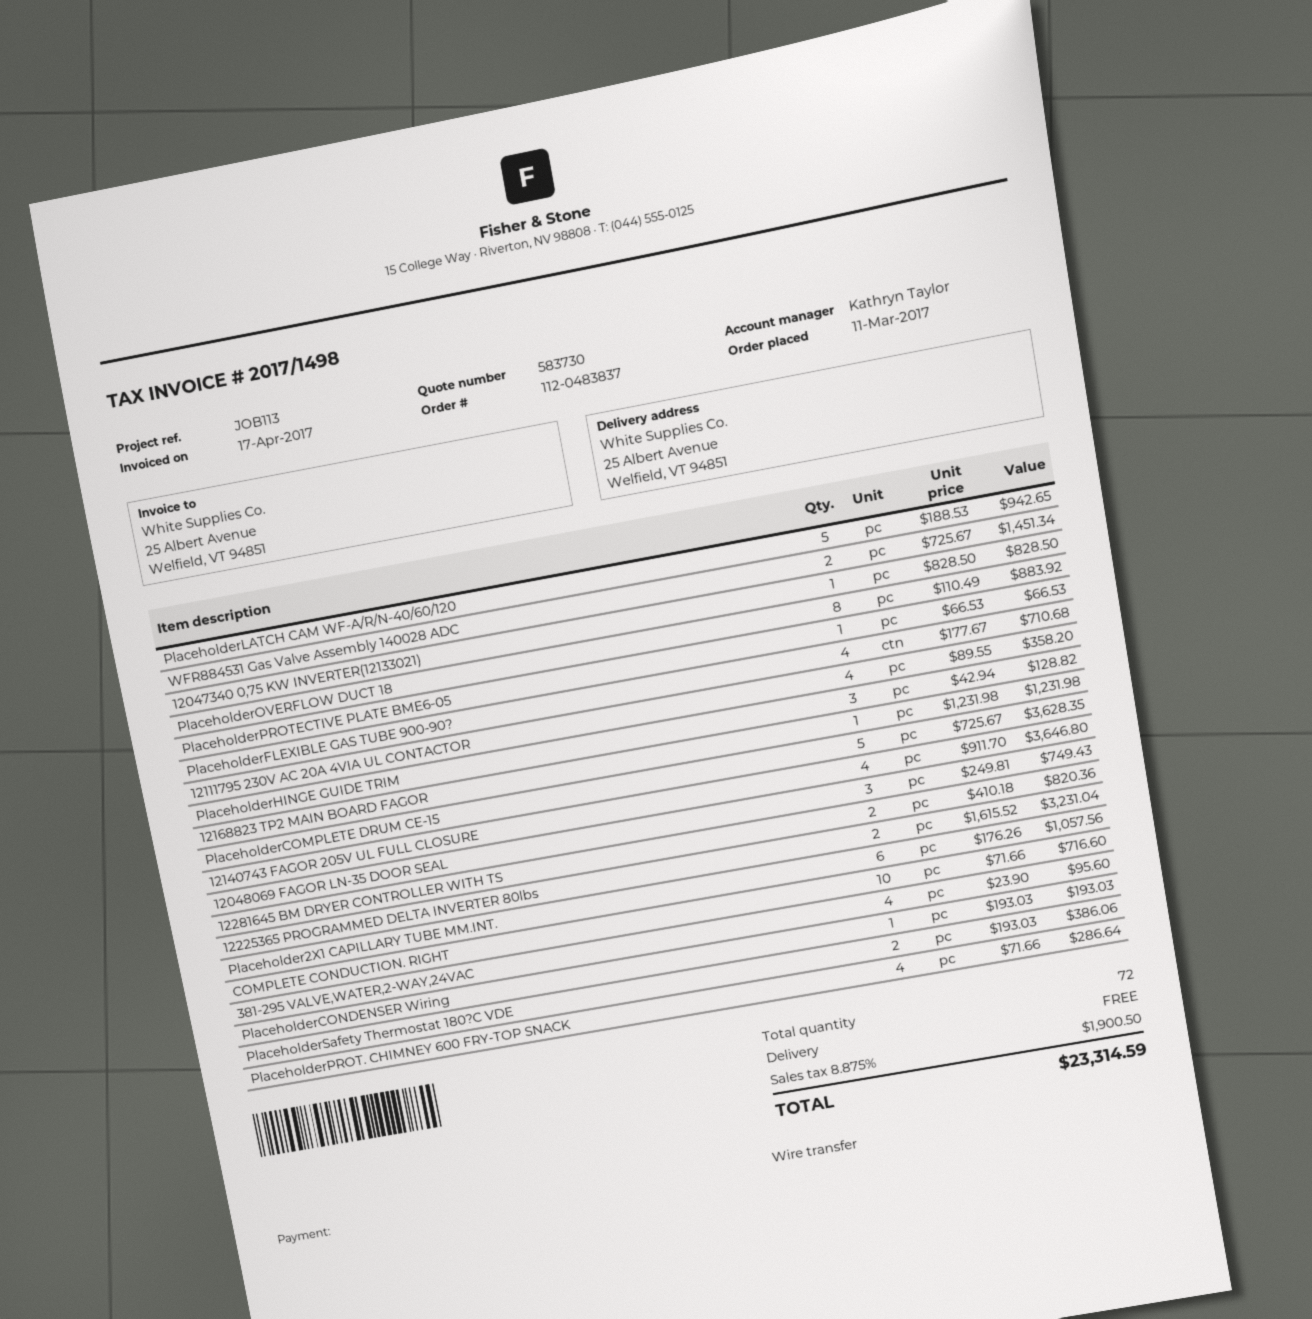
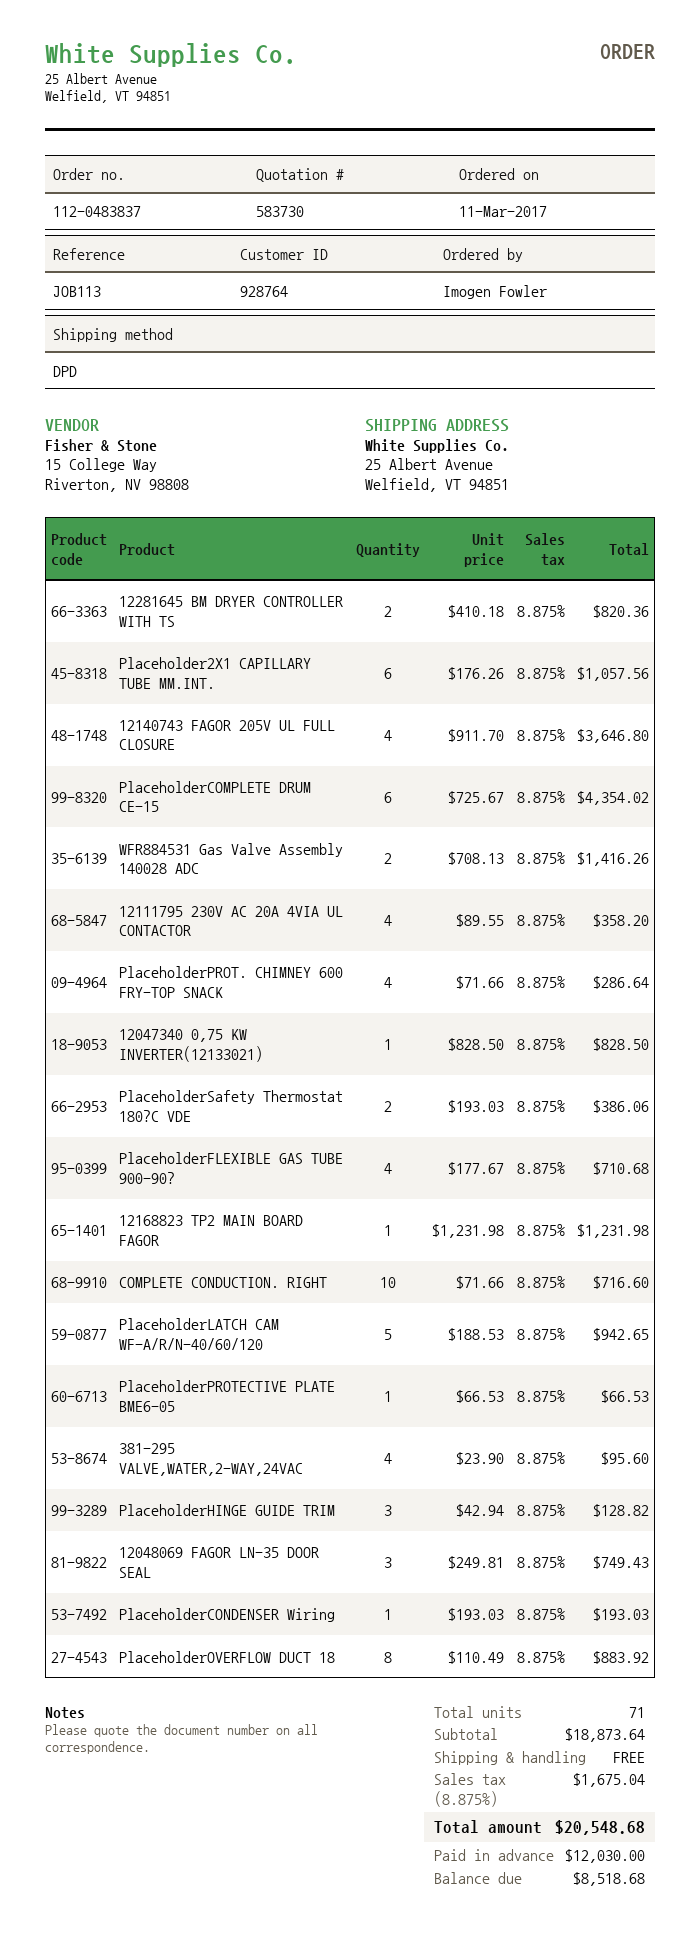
WFR884531 Gas Valve Assembly 140028 ADC: 2 x 725.67 = 1451.34 -> 2 x 708.13 = 1416.26
PlaceholderCOMPLETE DRUM CE-15: 5 x 725.67 = 3628.35 -> 6 x 725.67 = 4354.02
12225365 PROGRAMMED DELTA INVERTER 80lbs: 2 x 1615.52 = 3231.04 -> none
total quantity: 72 -> 71
tax: 8.875% = 1900.50 -> 8.875% = 1675.04
total: 23314.59 -> 20548.68

